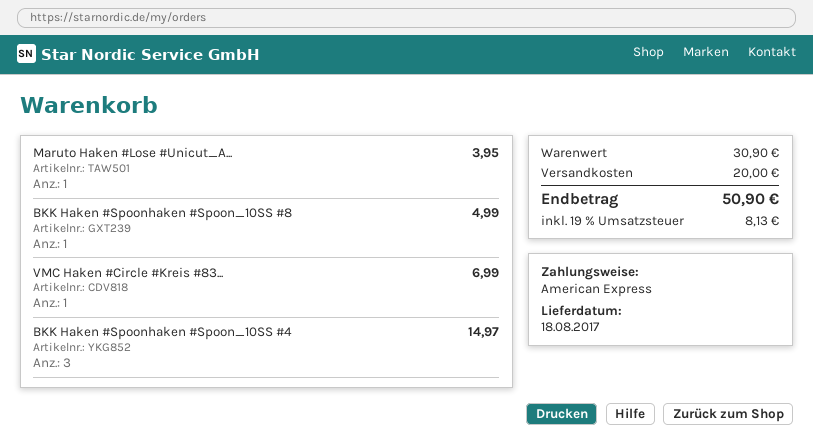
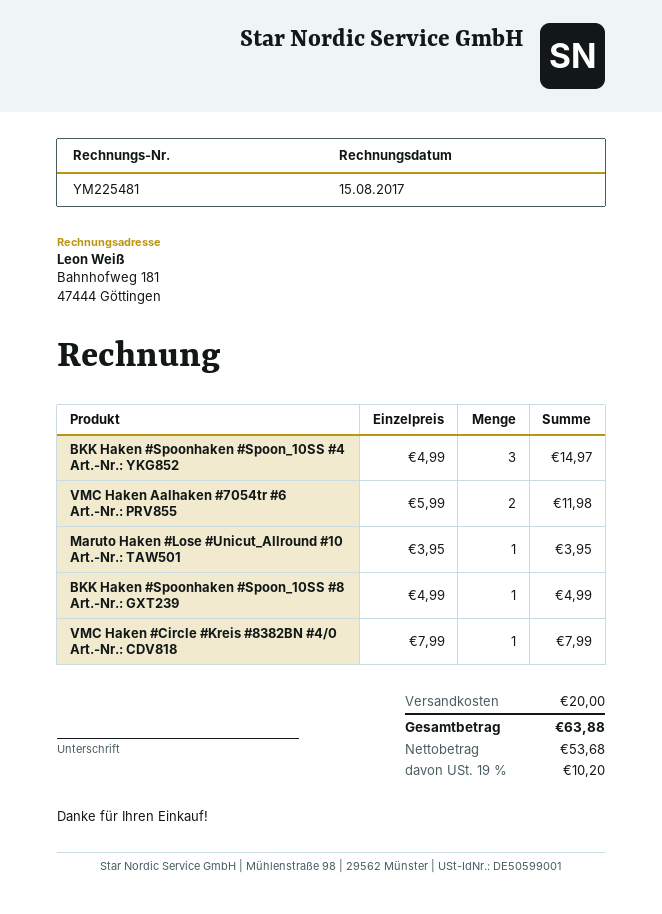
VMC Haken #Circle #Kreis #83...: 1 for 6.99 -> 1 for 7.99
VMC Haken Aalhaken #7054tr #6: none -> 2 for 11.98
tax: 19% = 8.13 -> 19% = 10.20
total: 50.90 -> 63.88

